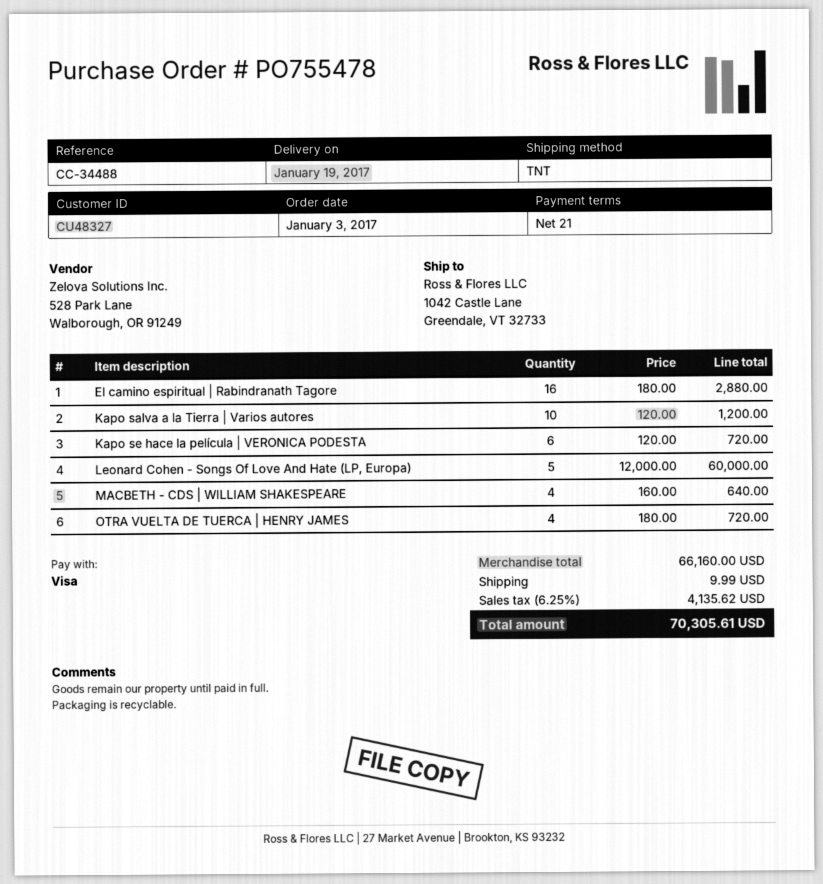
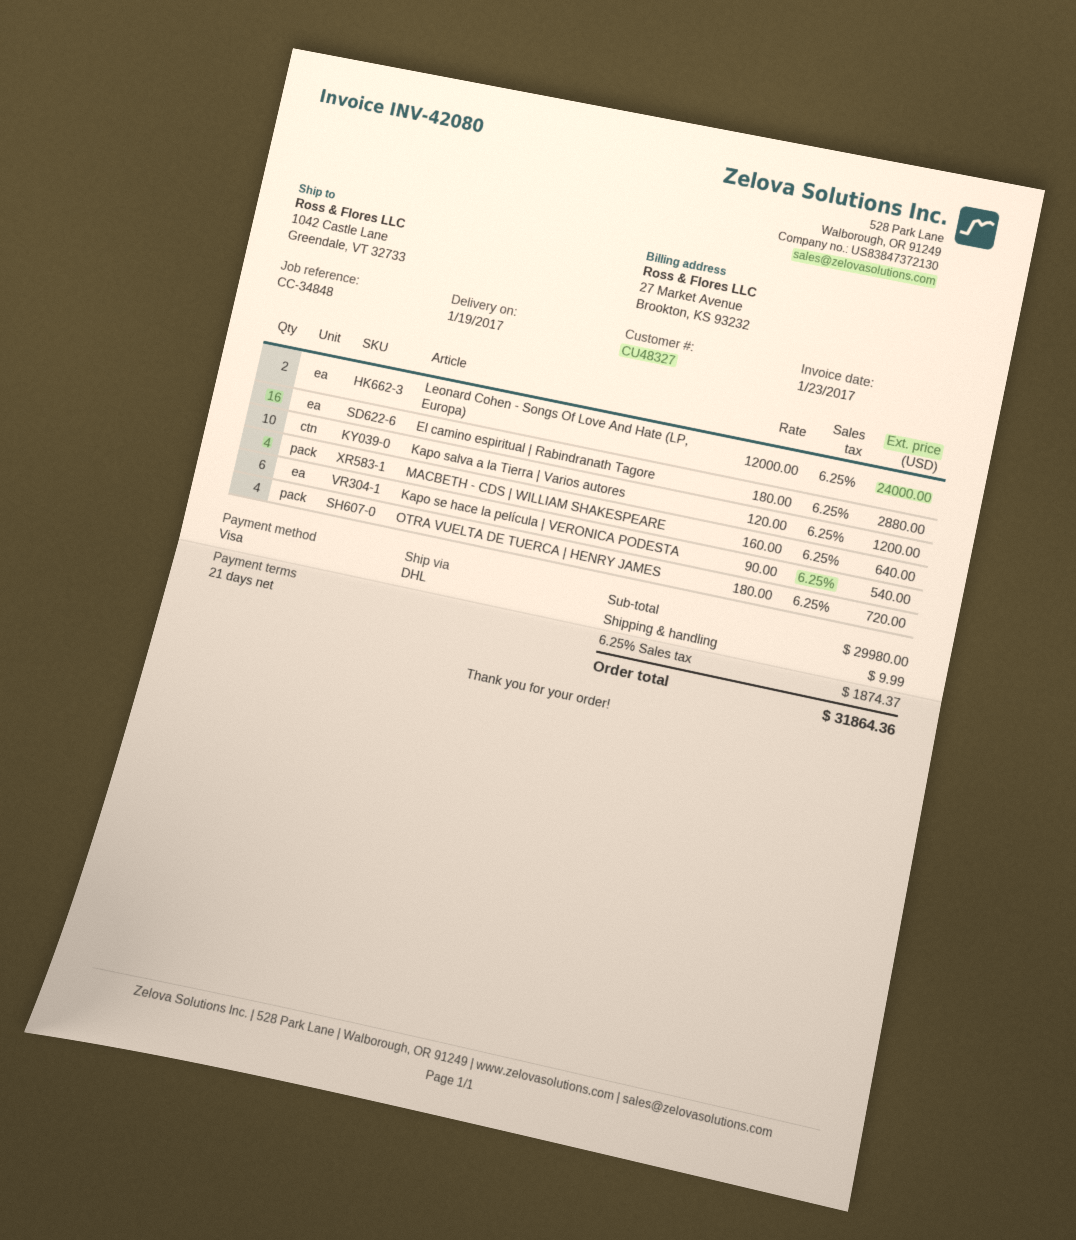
reference: CC-34488 -> CC-34848
shipping method: TNT -> DHL
Kapo se hace la película | VERONICA PODESTA: 6 x 120.00 = 720.00 -> 6 x 90.00 = 540.00
Leonard Cohen - Songs Of Love And Hate (LP, Europa): 5 x 12000.00 = 60000.00 -> 2 x 12000.00 = 24000.00
subtotal: 66160.00 -> 29980.00
tax: 6.25% = 4135.62 -> 6.25% = 1874.37
total: 70305.61 -> 31864.36

